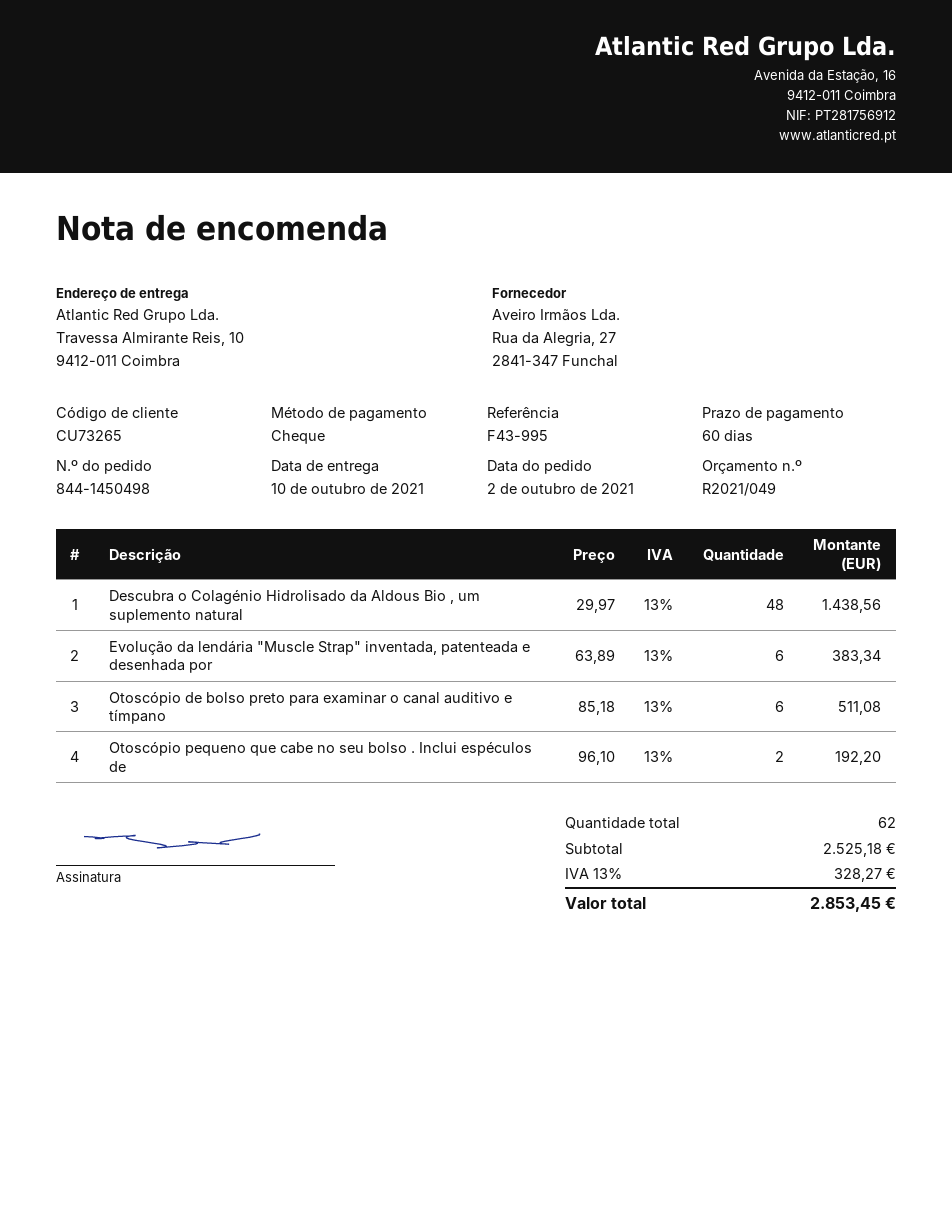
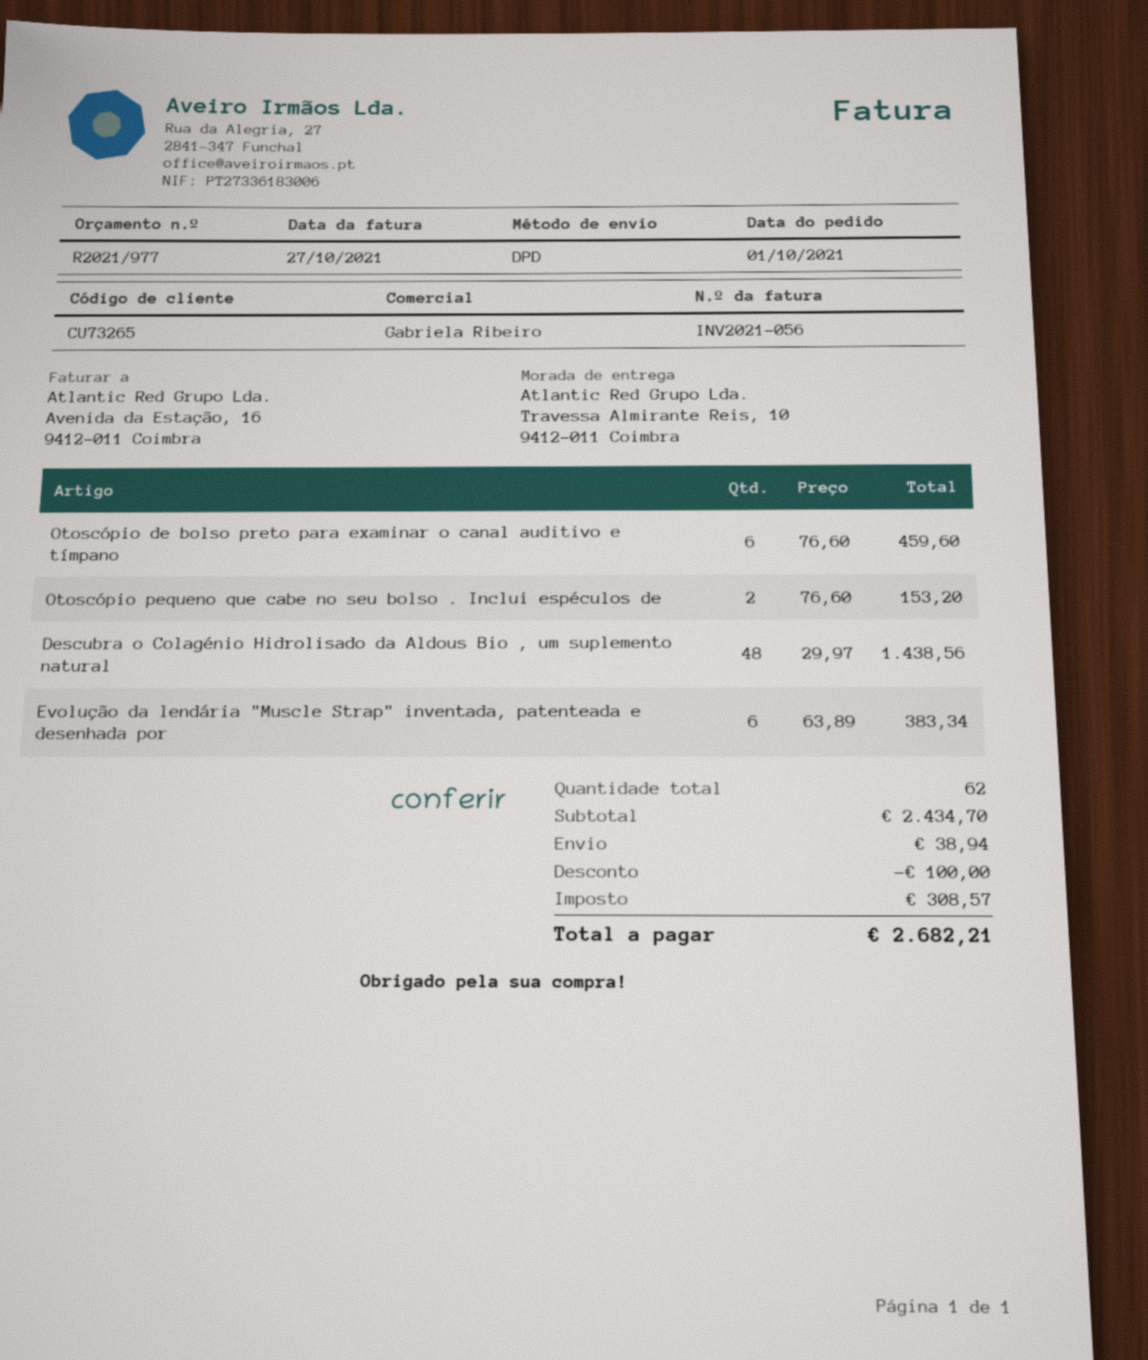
quote number: R2021/049 -> R2021/977
order date: 2021-10-02 -> 2021-10-01
Otoscópio de bolso preto para examinar o canal auditivo e tímpano: 6 x 85.18 = 511.08 -> 6 x 76.60 = 459.60
Otoscópio pequeno que cabe no seu bolso . Inclui espéculos de: 2 x 96.10 = 192.20 -> 2 x 76.60 = 153.20
subtotal: 2525.18 -> 2434.70
discount: none -> 100.00
shipping: none -> 38.94
tax: 328.27 -> 308.57
total: 2853.45 -> 2682.21

